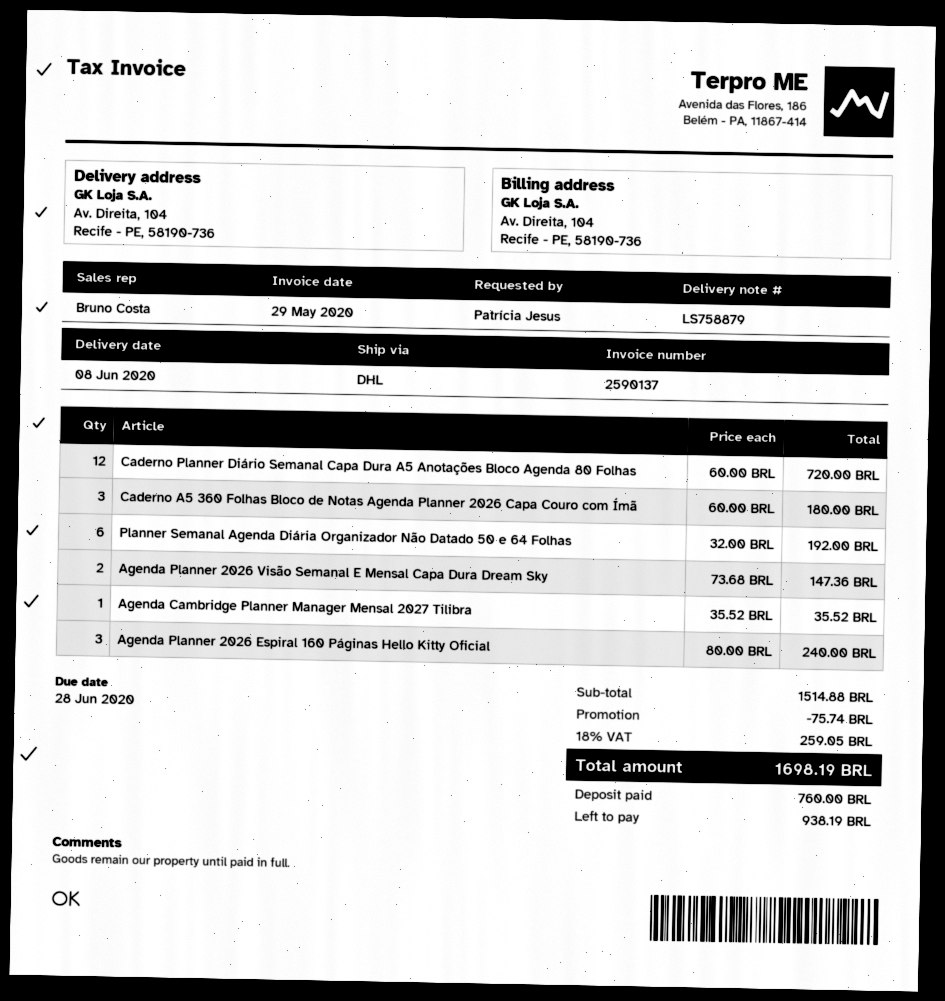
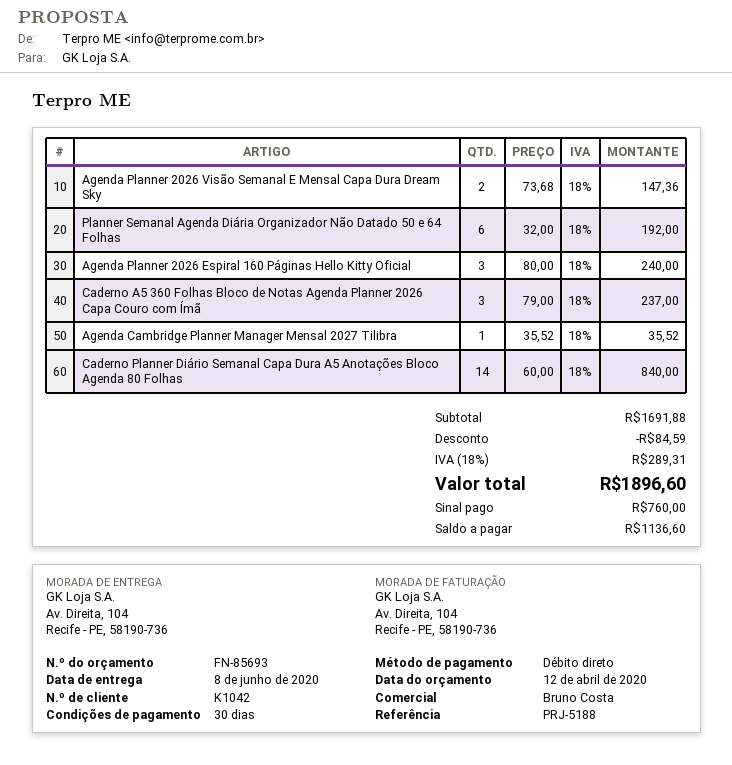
Caderno Planner Diário Semanal Capa Dura A5 Anotações Bloco Agenda 80 Folhas: 12 x 60.00 = 720.00 -> 14 x 60.00 = 840.00
Caderno A5 360 Folhas Bloco de Notas Agenda Planner 2026 Capa Couro com Ímã: 3 x 60.00 = 180.00 -> 3 x 79.00 = 237.00
subtotal: 1514.88 -> 1691.88
discount: 75.74 -> 84.59
tax: 18% = 259.05 -> 18% = 289.31
total: 1698.19 -> 1896.60
balance: 938.19 -> 1136.60

